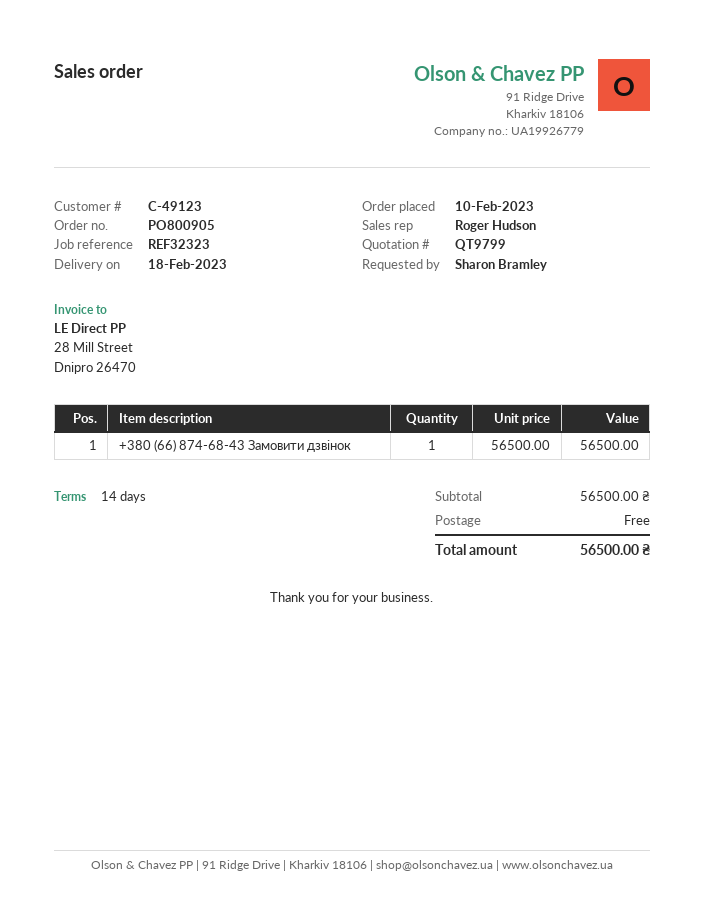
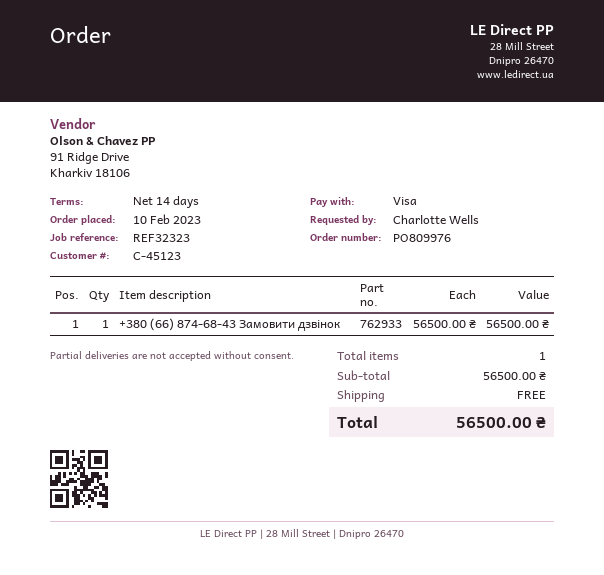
order number: PO800905 -> PO809976
customer number: C-49123 -> C-45123
ordered by: Sharon Bramley -> Charlotte Wells

